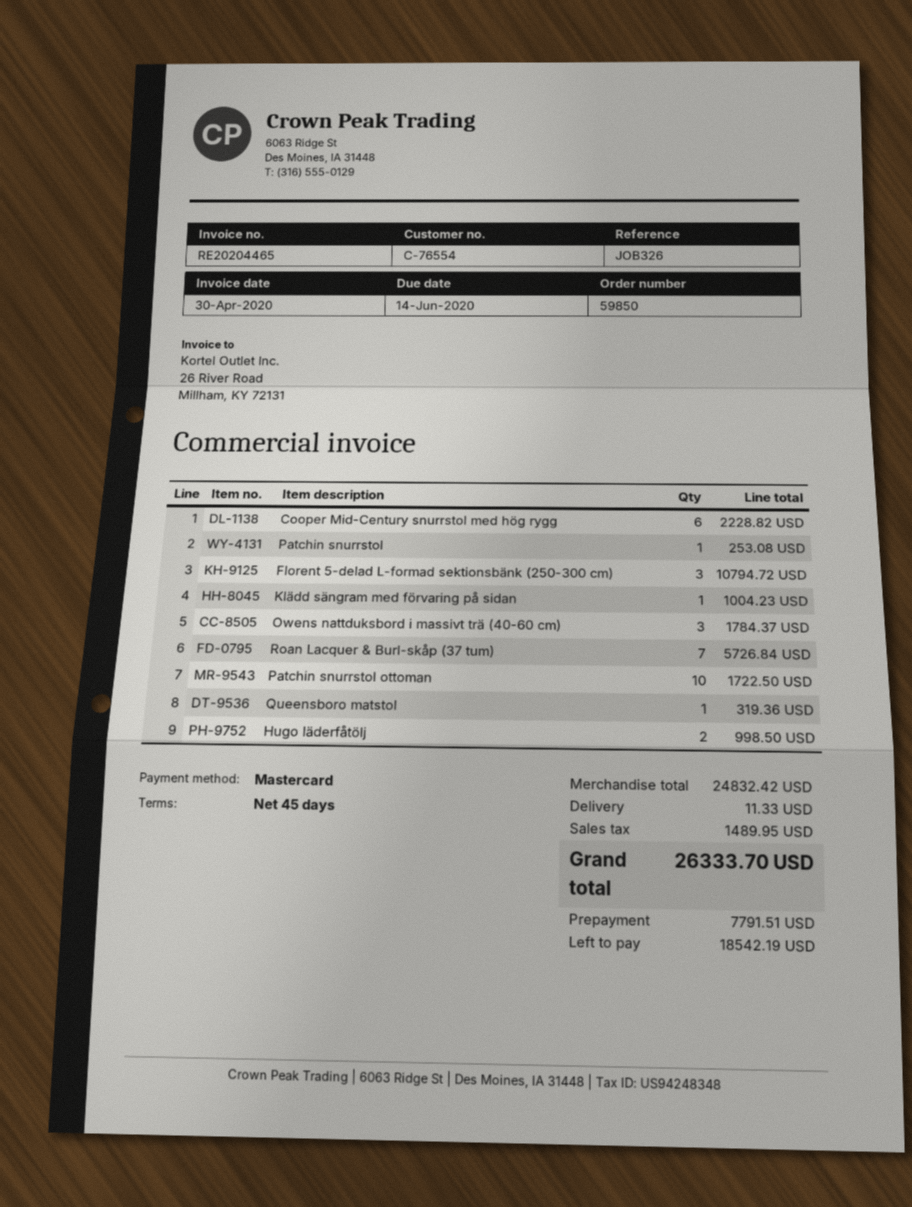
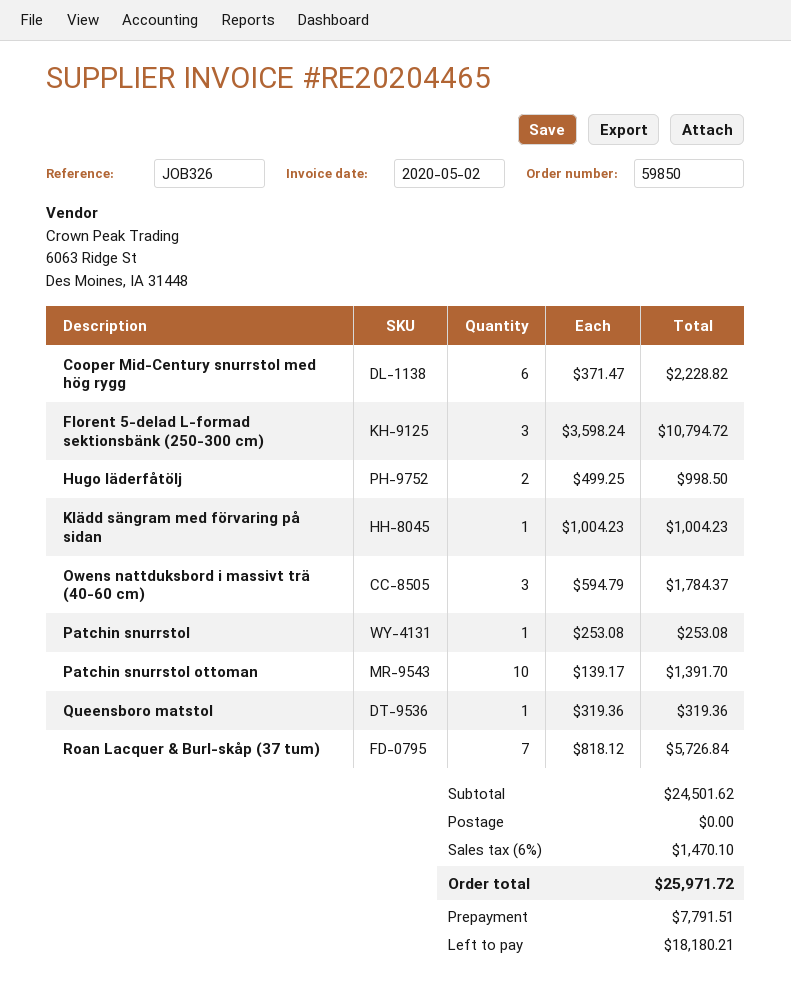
invoice date: 2020-04-30 -> 2020-05-02
Patchin snurrstol ottoman: 10 for 1722.50 -> 10 for 1391.70
subtotal: 24832.42 -> 24501.62
shipping: 11.33 -> 0.00
tax: 1489.95 -> 1470.10
total: 26333.70 -> 25971.72
balance: 18542.19 -> 18180.21

